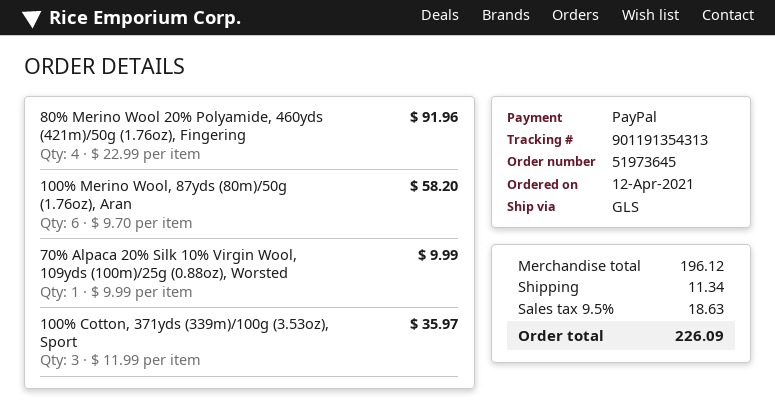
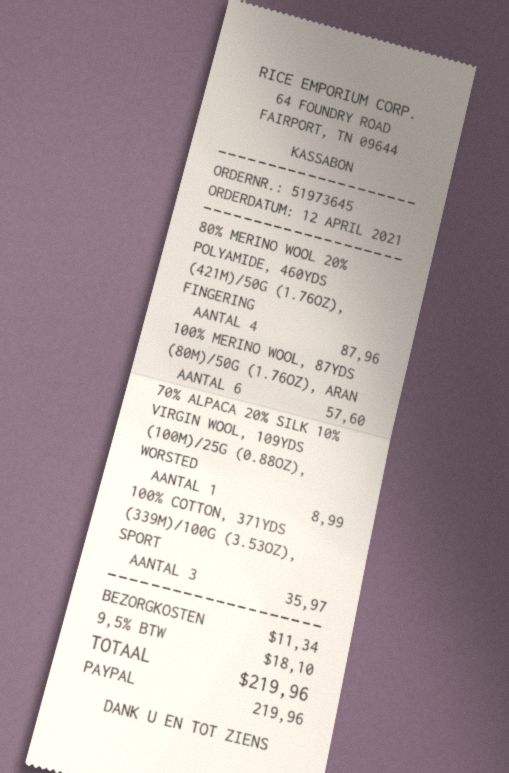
80% Merino Wool 20% Polyamide, 460yds (421m)/50g (1.76oz), Fingering: 4 for 91.96 -> 4 for 87.96
100% Merino Wool, 87yds (80m)/50g (1.76oz), Aran: 6 for 58.20 -> 6 for 57.60
70% Alpaca 20% Silk 10% Virgin Wool, 109yds (100m)/25g (0.88oz), Worsted: 1 for 9.99 -> 1 for 8.99
tax: 9.5% = 18.63 -> 9.5% = 18.10
total: 226.09 -> 219.96

